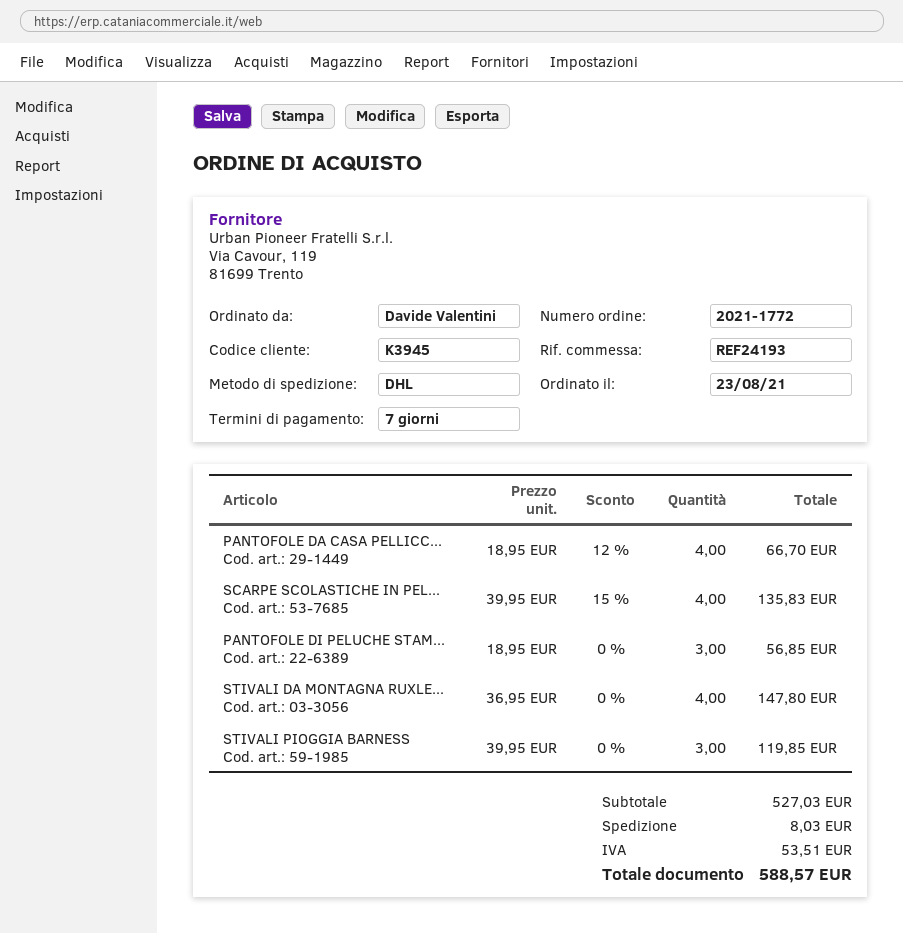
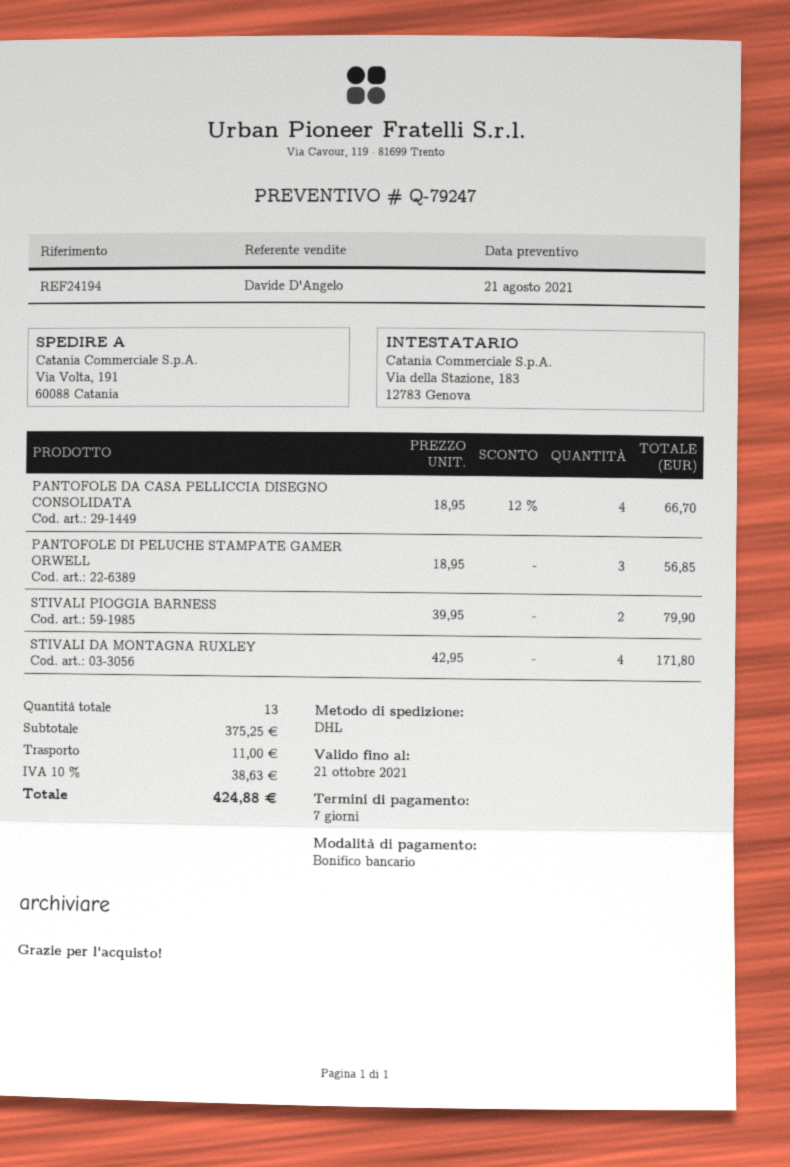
reference: REF24193 -> REF24194
SCARPE SCOLASTICHE IN PEL...: 4 x 39.95 - 15% = 135.83 -> none
STIVALI DA MONTAGNA RUXLE...: 4 x 36.95 = 147.80 -> 4 x 42.95 = 171.80
STIVALI PIOGGIA BARNESS: 3 x 39.95 = 119.85 -> 2 x 39.95 = 79.90
subtotal: 527.03 -> 375.25
shipping: 8.03 -> 11.00
tax: 53.51 -> 38.63
total: 588.57 -> 424.88

